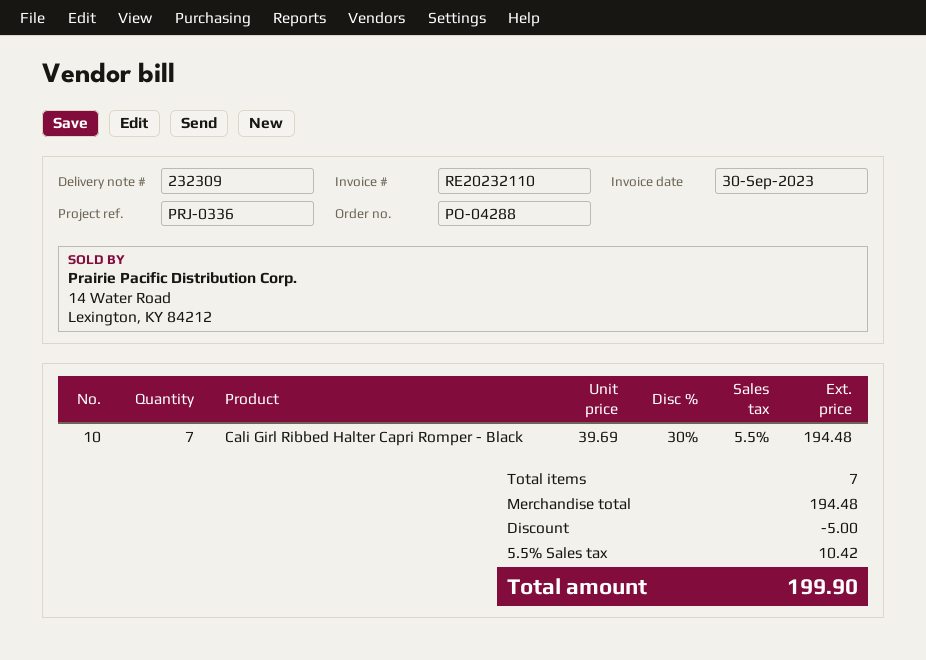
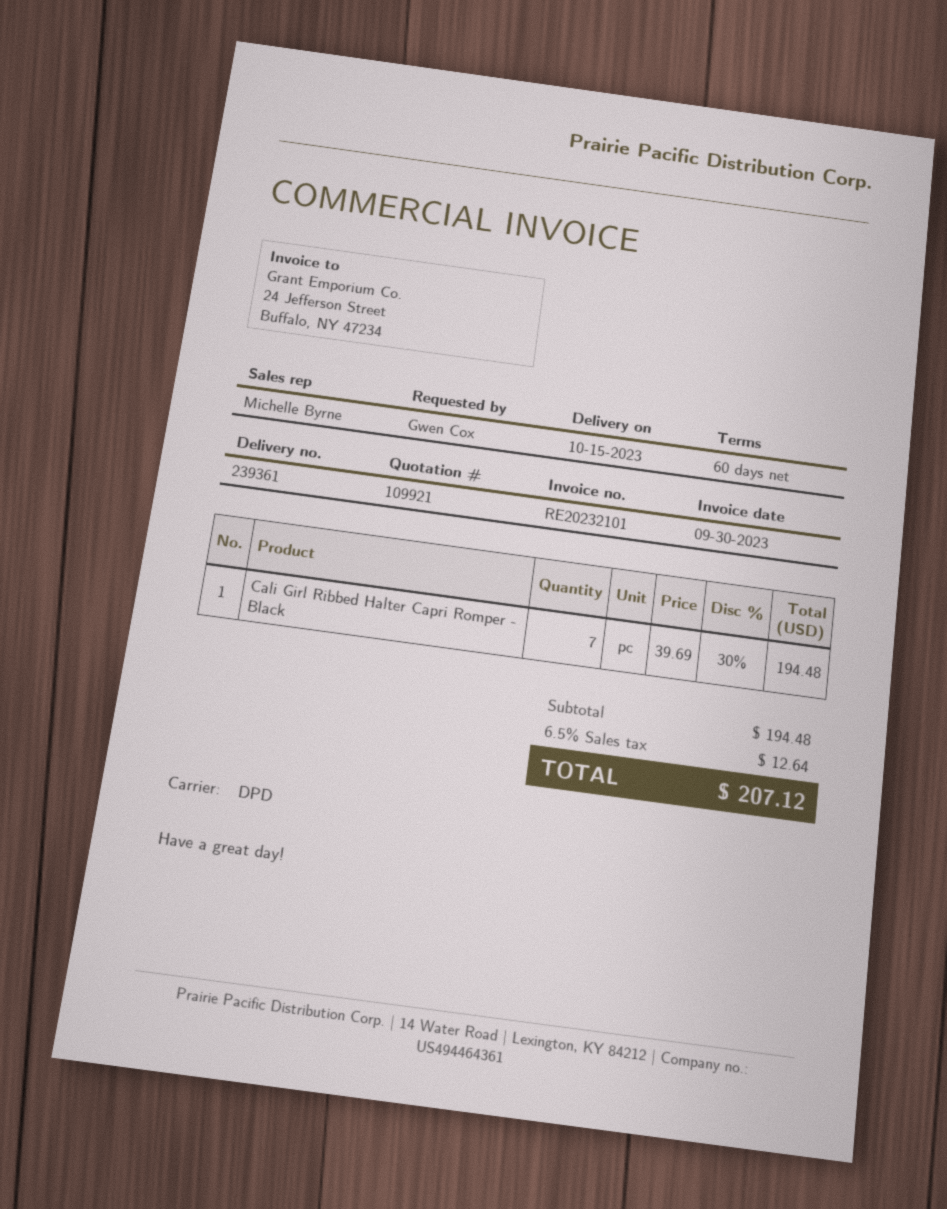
delivery note number: 232309 -> 239361
invoice number: RE20232110 -> RE20232101
discount: 5.00 -> none
tax: 5.5% = 10.42 -> 6.5% = 12.64
total: 199.90 -> 207.12

